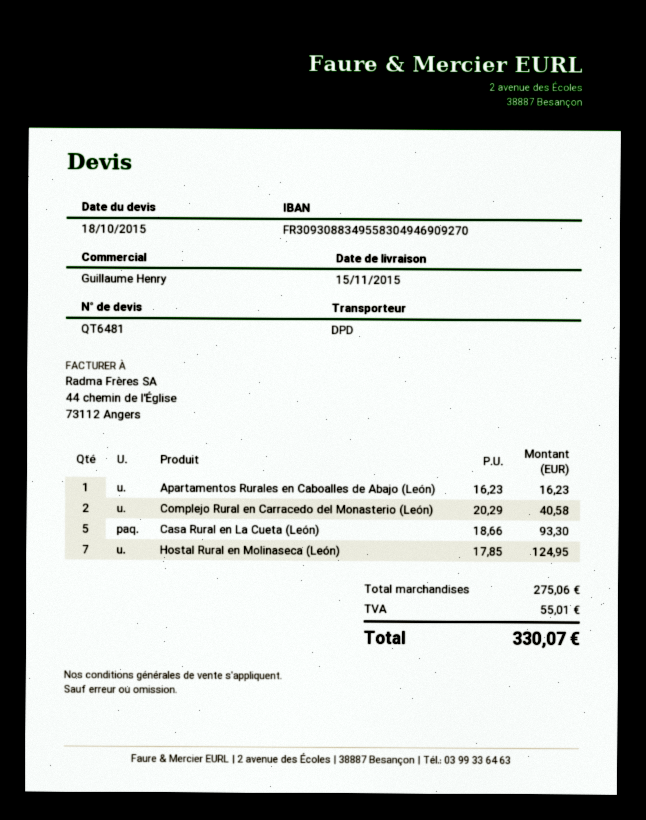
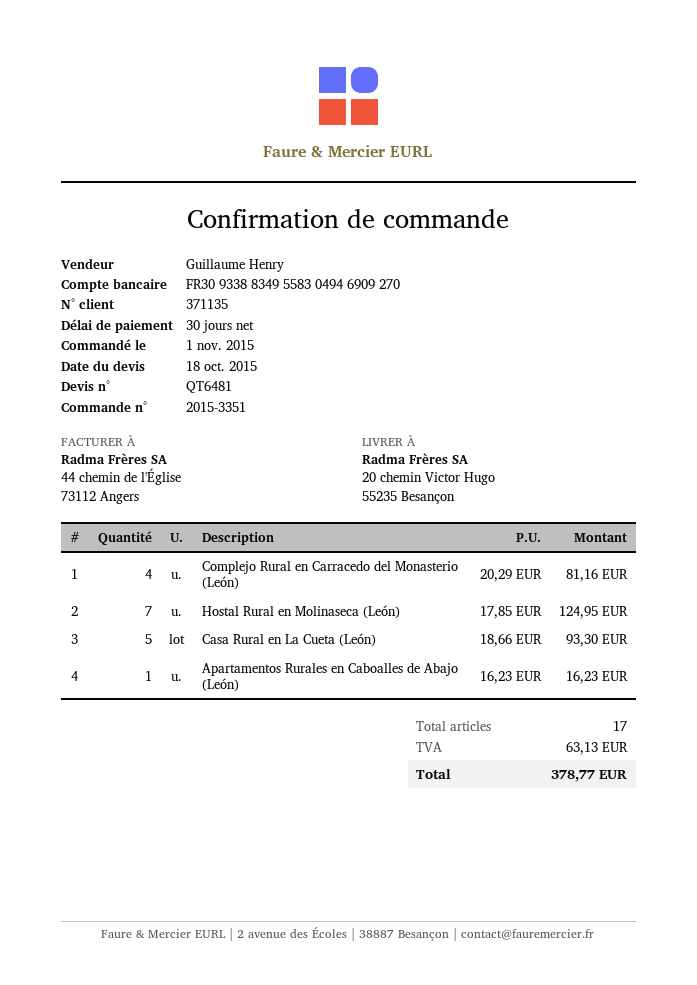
bank account: FR3093088349558304946909270 -> FR3093388349558304946909270
Complejo Rural en Carracedo del Monasterio (León): 2 x 20.29 = 40.58 -> 4 x 20.29 = 81.16
tax: 55.01 -> 63.13
total: 330.07 -> 378.77

